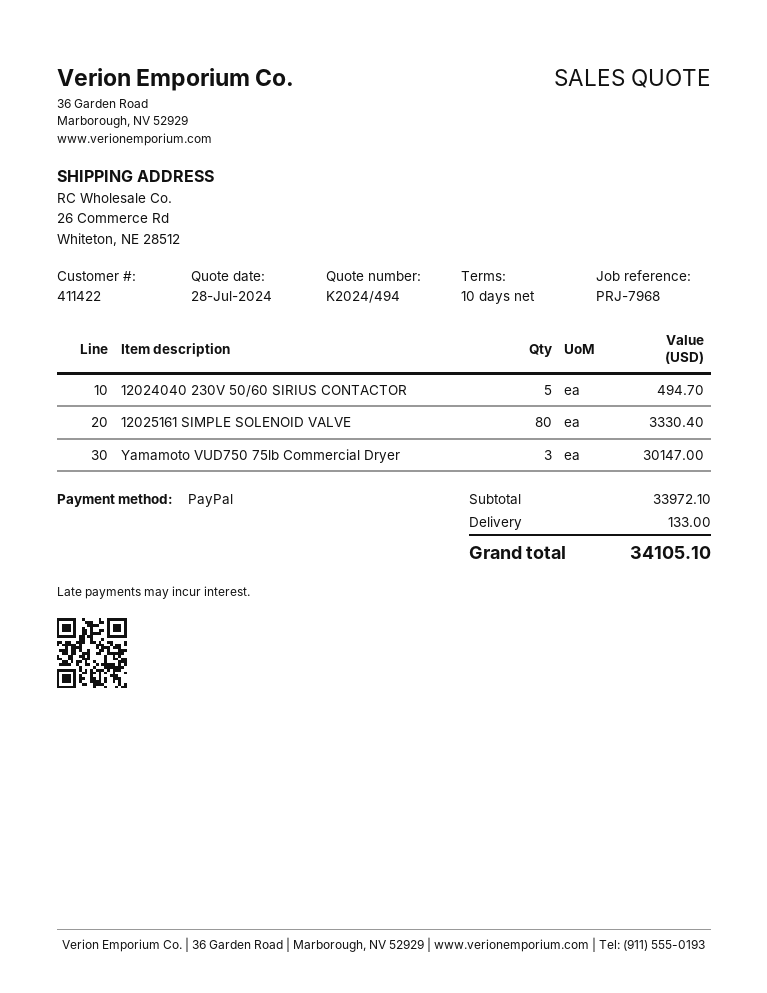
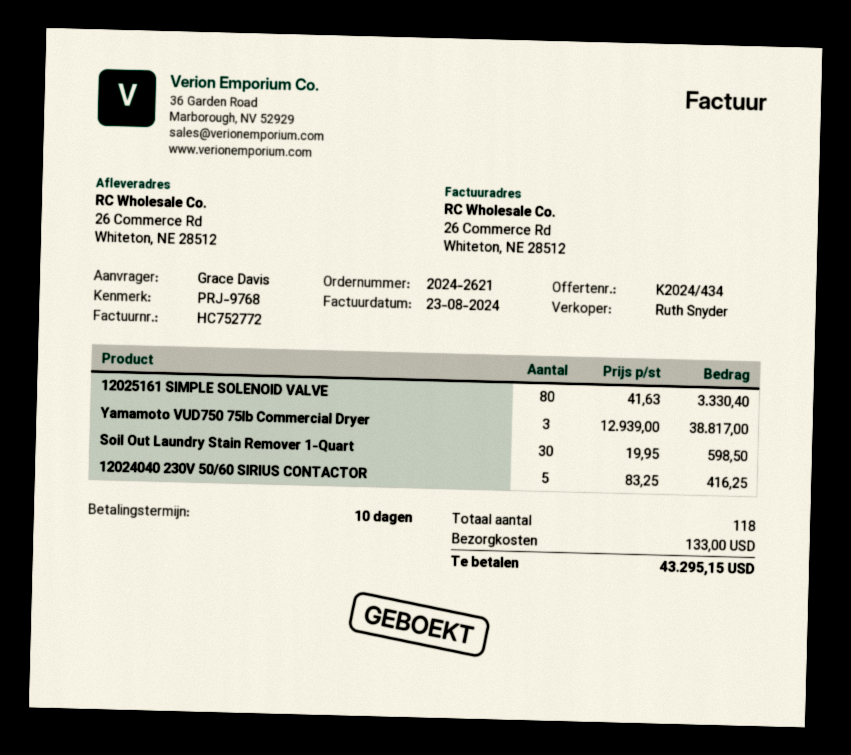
quote number: K2024/494 -> K2024/434
reference: PRJ-7968 -> PRJ-9768
12024040 230V 50/60 SIRIUS CONTACTOR: 5 for 494.70 -> 5 for 416.25
Yamamoto VUD750 75lb Commercial Dryer: 3 for 30147.00 -> 3 for 38817.00
Soil Out Laundry Stain Remover 1-Quart: none -> 30 for 598.50
total: 34105.10 -> 43295.15

